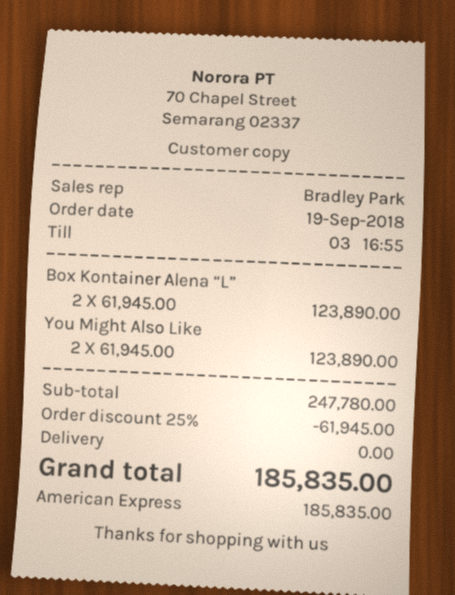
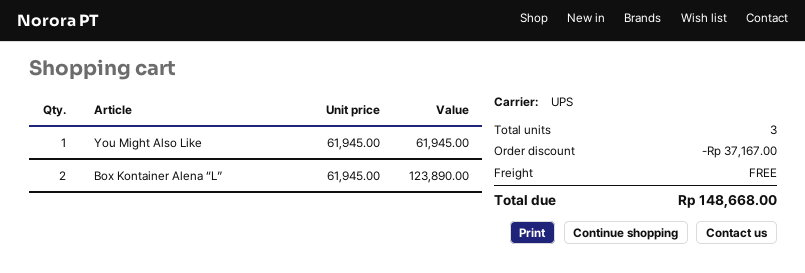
You Might Also Like: 2 x 61945.00 = 123890.00 -> 1 x 61945.00 = 61945.00
discount: 61945.00 -> 37167.00
total: 185835.00 -> 148668.00

